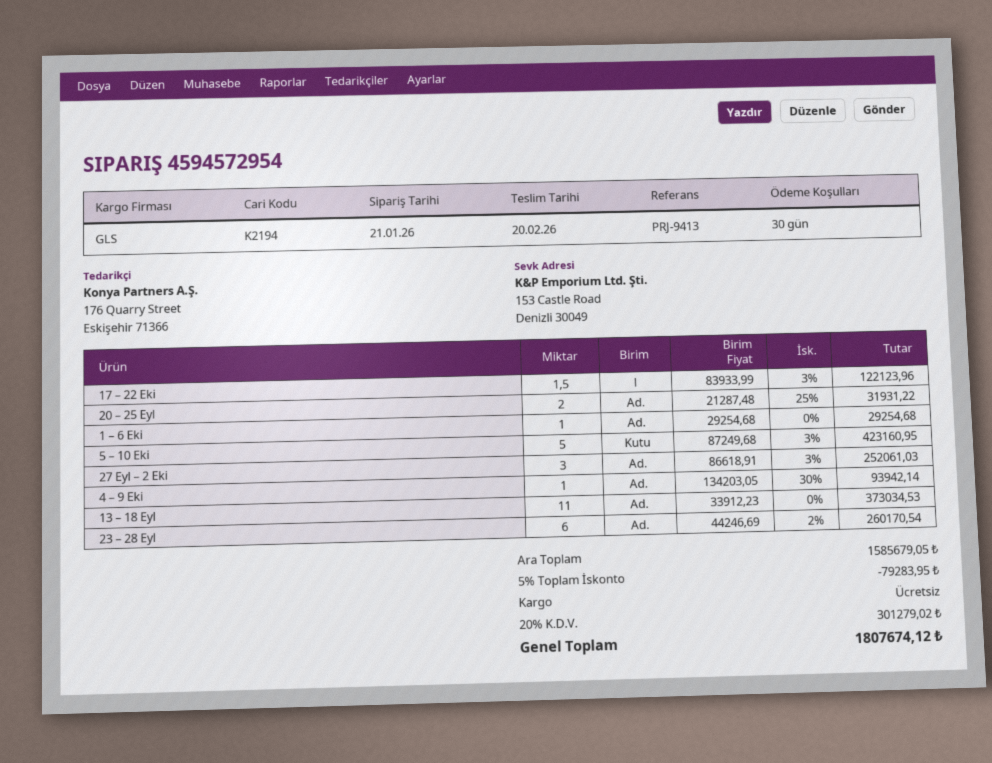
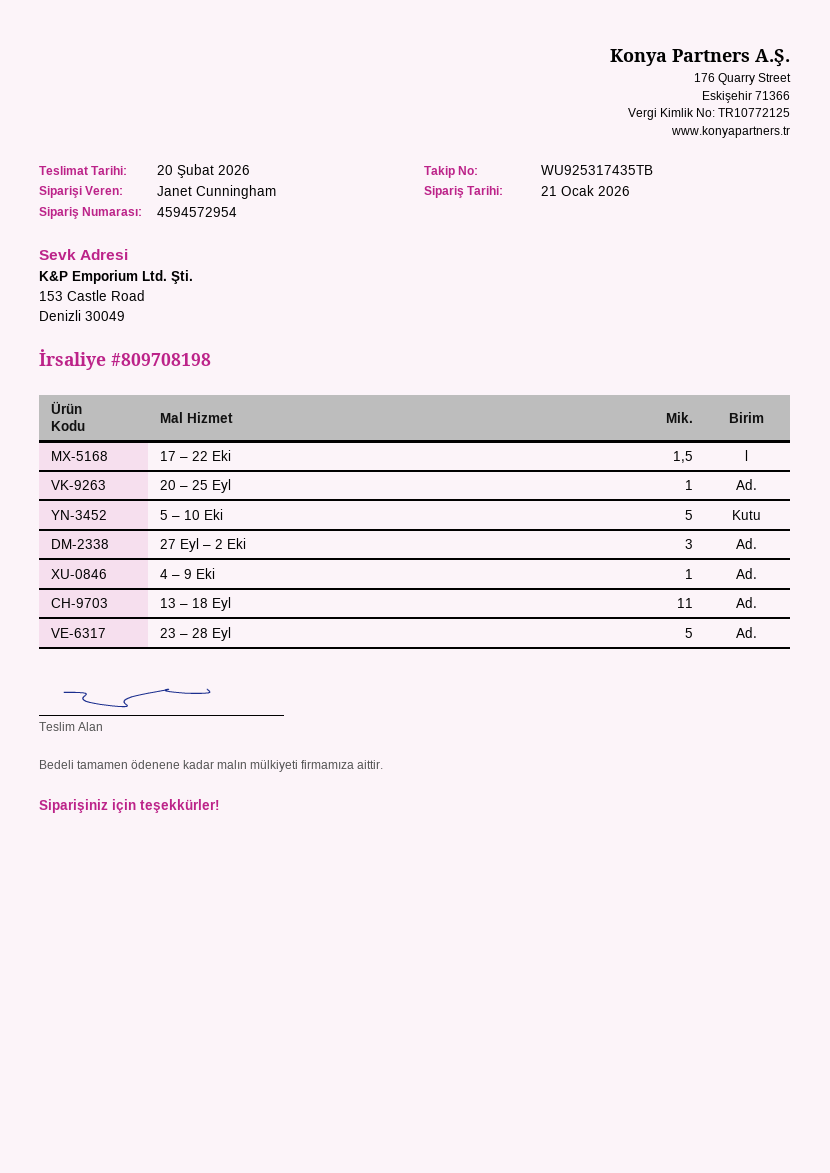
20 – 25 Eyl: 2 -> 1
1 – 6 Eki: 1 -> none
23 – 28 Eyl: 6 -> 5

